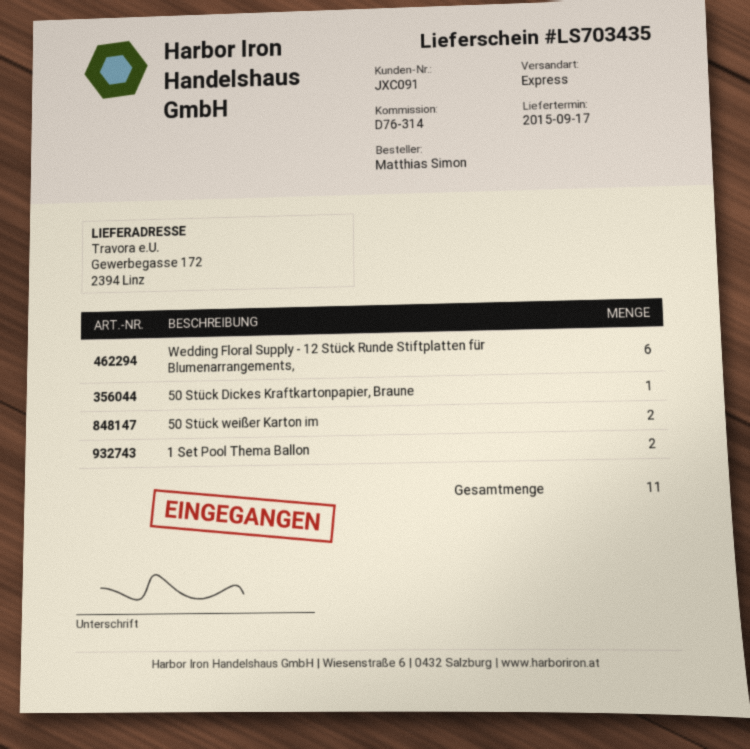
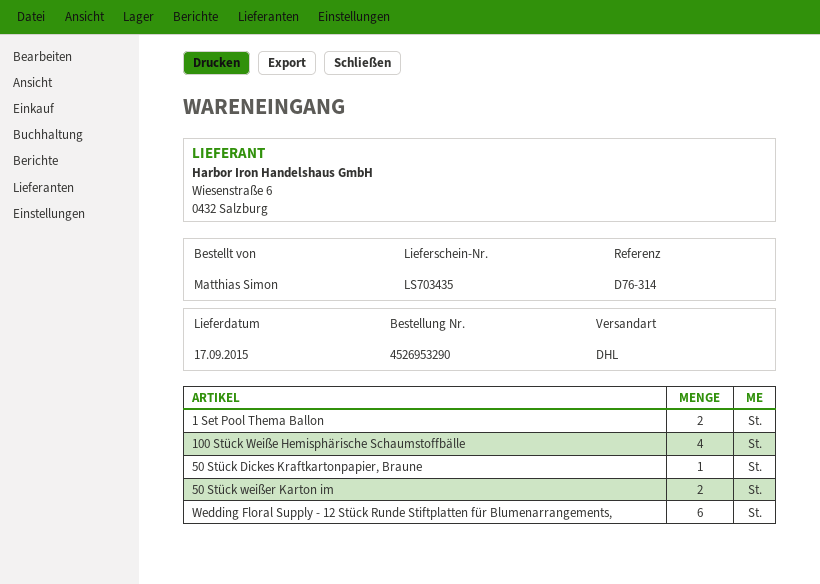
shipping method: express -> DHL
100 Stück Weiße Hemisphärische Schaumstoffbälle: none -> 4

